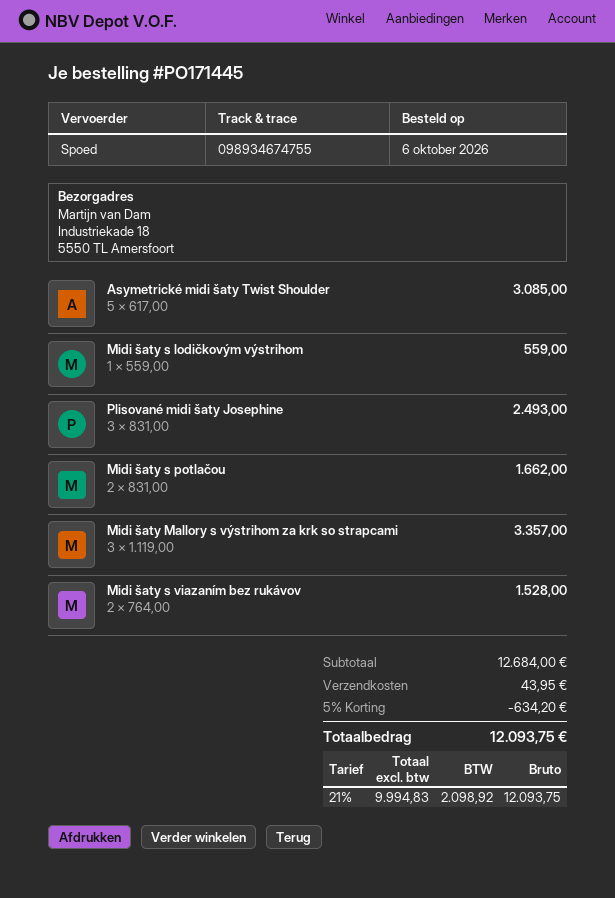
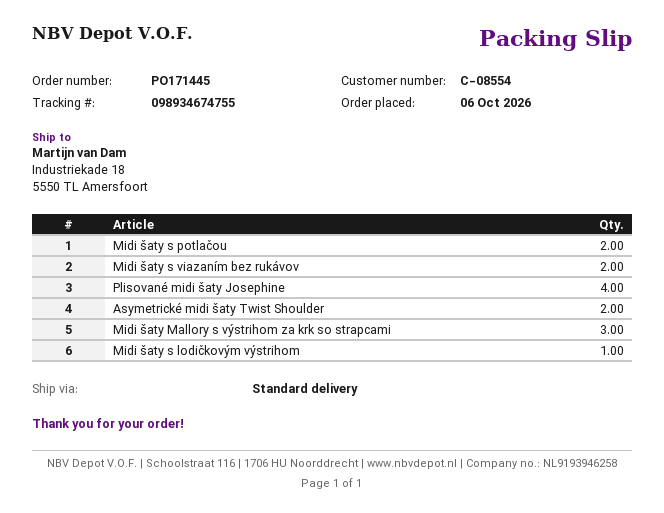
shipping method: express -> standard
Asymetrické midi šaty Twist Shoulder: 5 -> 2
Plisované midi šaty Josephine: 3 -> 4

